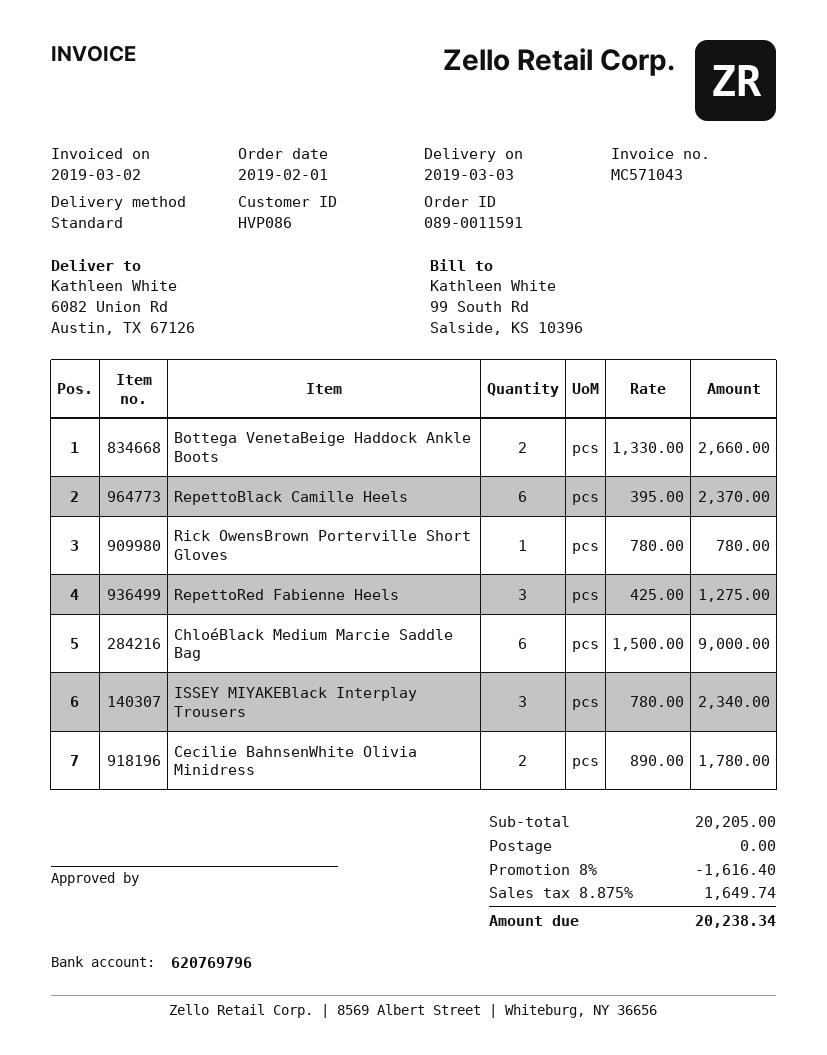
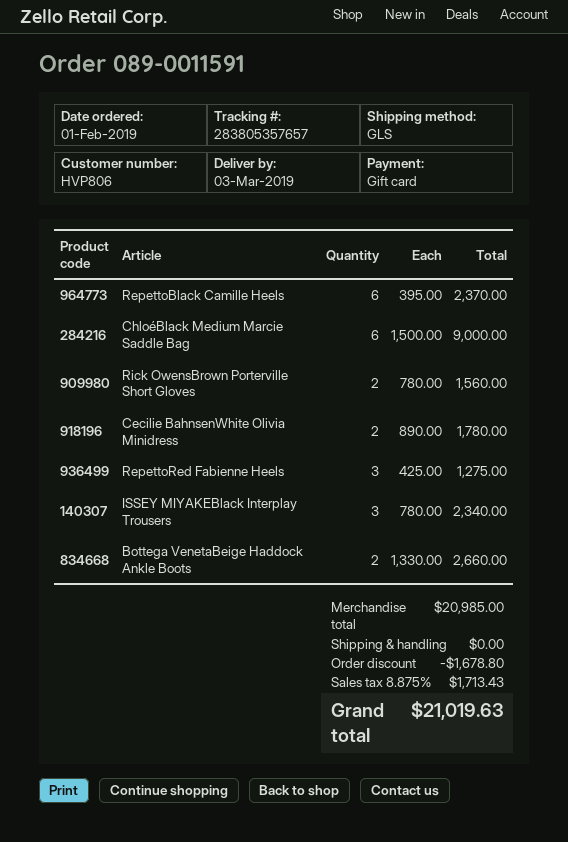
customer number: HVP086 -> HVP806
shipping method: standard -> GLS
Rick OwensBrown Porterville Short Gloves: 1 x 780.00 = 780.00 -> 2 x 780.00 = 1560.00
subtotal: 20205.00 -> 20985.00
discount: 1616.40 -> 1678.80
tax: 8.875% = 1649.74 -> 8.875% = 1713.43
total: 20238.34 -> 21019.63

